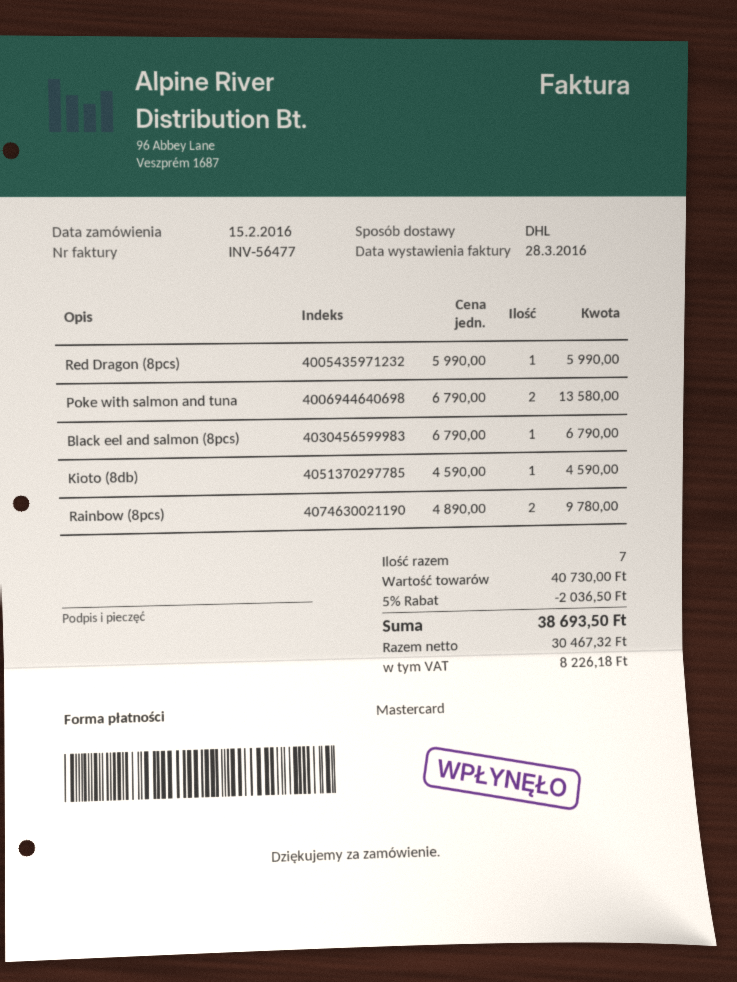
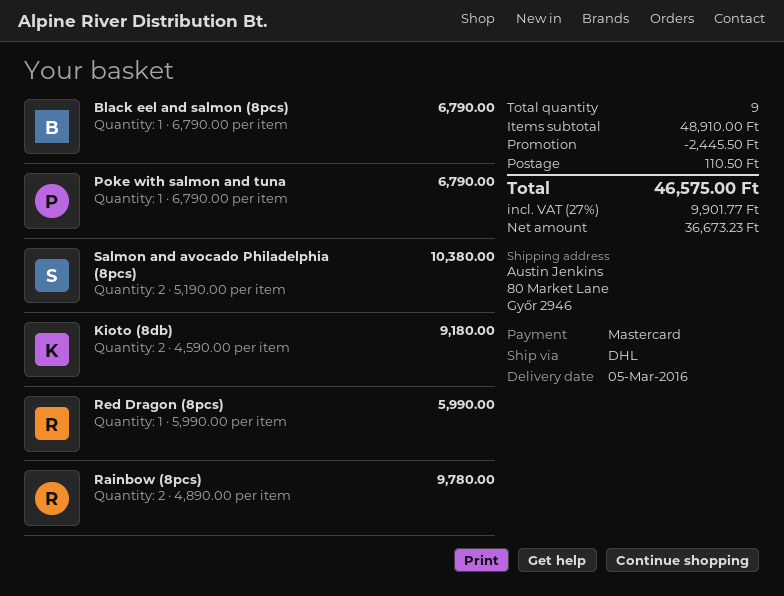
Poke with salmon and tuna: 2 x 6790.00 = 13580.00 -> 1 x 6790.00 = 6790.00
Kioto (8db): 1 x 4590.00 = 4590.00 -> 2 x 4590.00 = 9180.00
Salmon and avocado Philadelphia (8pcs): none -> 2 x 5190.00 = 10380.00
total quantity: 7 -> 9
subtotal: 40730.00 -> 48910.00
discount: 2036.50 -> 2445.50
shipping: none -> 110.50
net: 30467.32 -> 36673.23
tax: 8226.18 -> 9901.77
total: 38693.50 -> 46575.00

